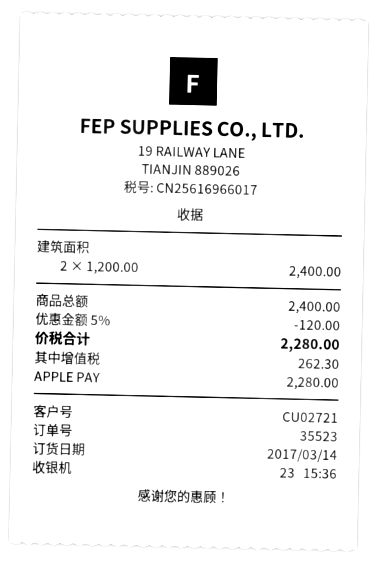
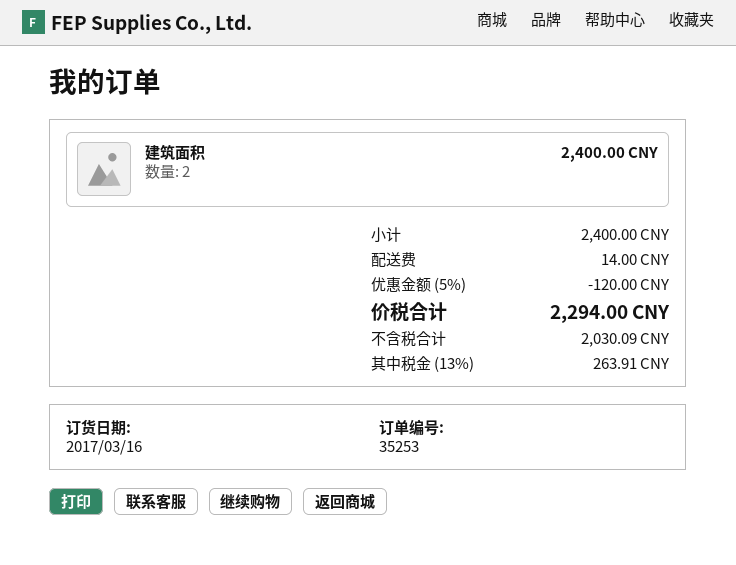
order number: 35523 -> 35253
order date: 2017-03-14 -> 2017-03-16
shipping: none -> 14.00
tax: 262.30 -> 263.91
total: 2280.00 -> 2294.00

